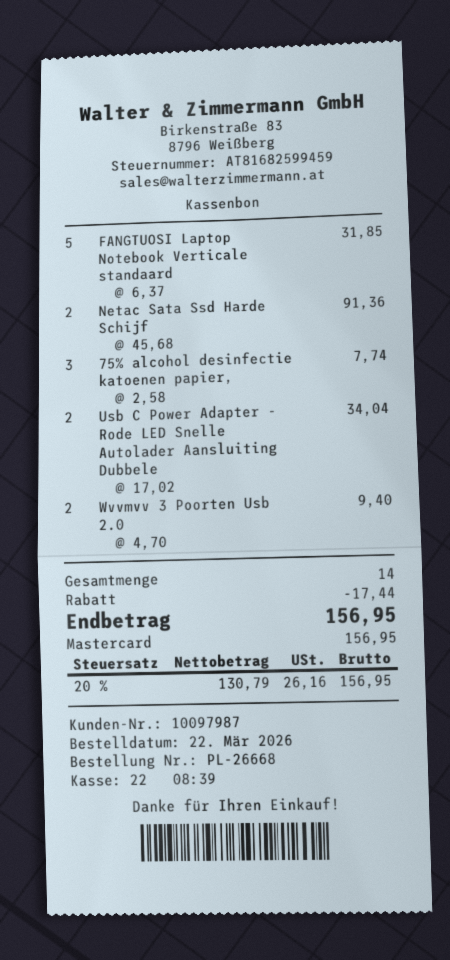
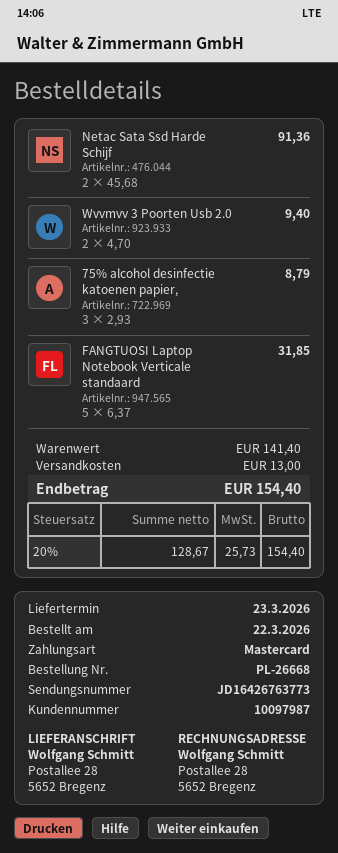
75% alcohol desinfectie katoenen papier,: 3 x 2.58 = 7.74 -> 3 x 2.93 = 8.79
Usb C Power Adapter - Rode LED Snelle Autolader Aansluiting Dubbele: 2 x 17.02 = 34.04 -> none
discount: 17.44 -> none
shipping: none -> 13.00
net: 130.79 -> 128.67
tax: 20% = 26.16 -> 20% = 25.73
total: 156.95 -> 154.40

